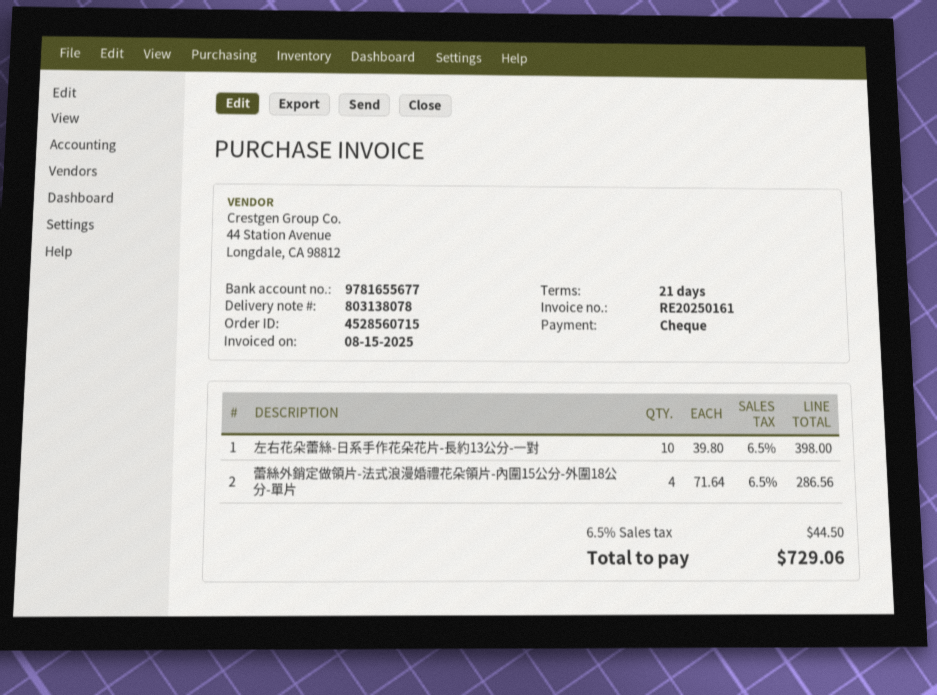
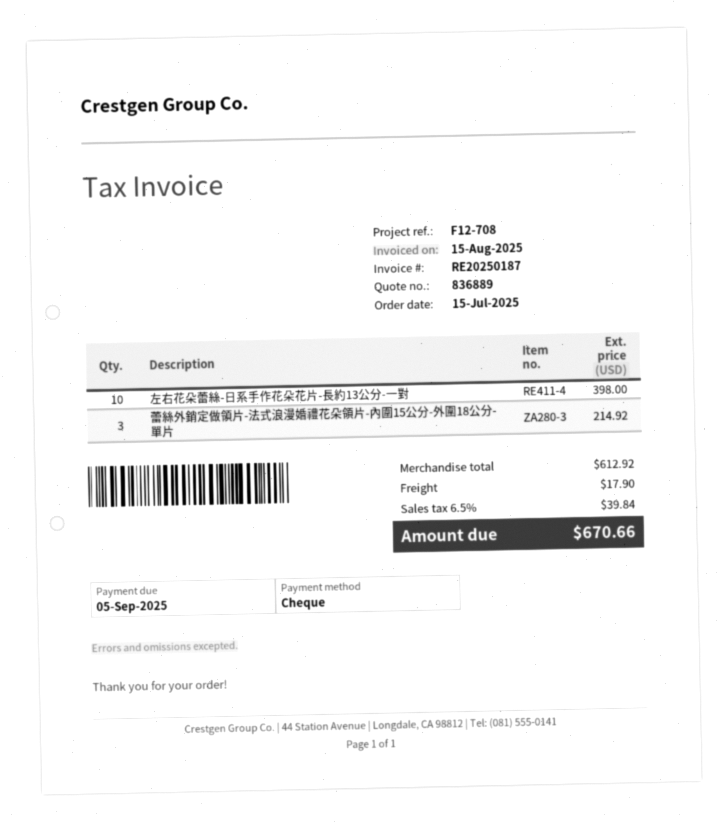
invoice number: RE20250161 -> RE20250187
蕾絲外銷定做領片-法式浪漫婚禮花朵領片-內圍15公分-外圍18公分-單片: 4 for 286.56 -> 3 for 214.92
shipping: none -> 17.90
tax: 6.5% = 44.50 -> 6.5% = 39.84
total: 729.06 -> 670.66

